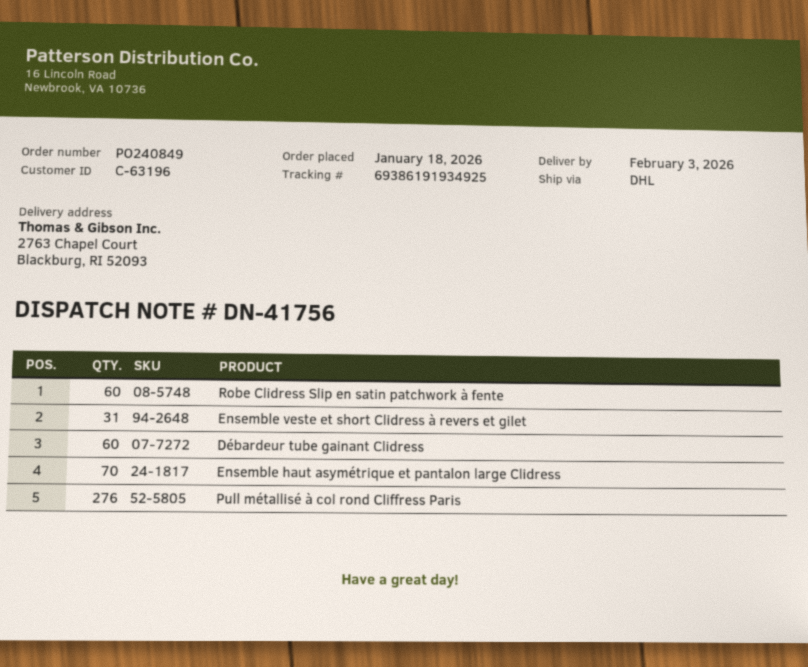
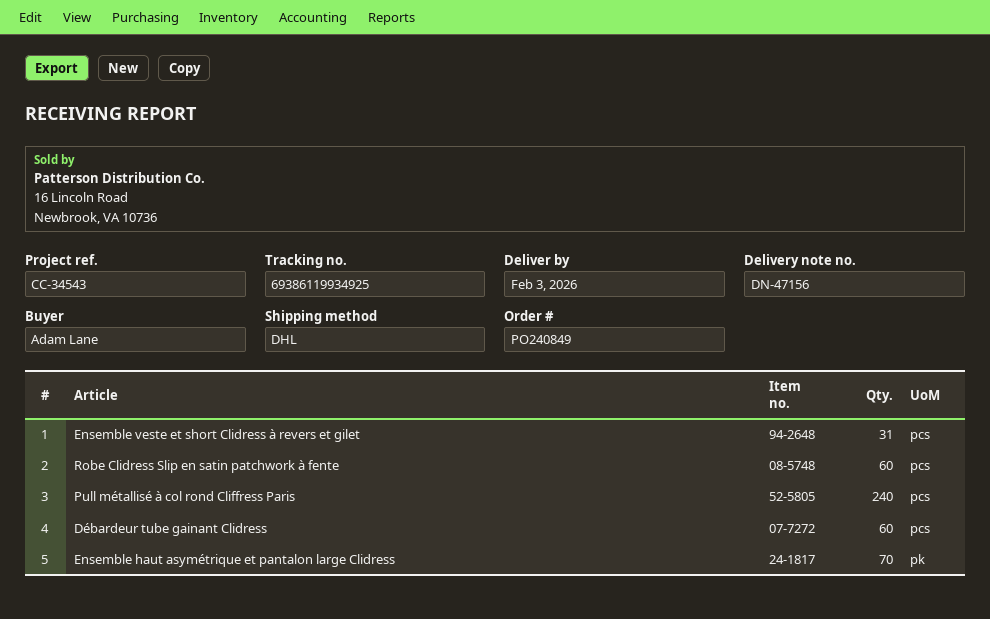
delivery note number: DN-41756 -> DN-47156
tracking number: 69386191934925 -> 69386119934925
Pull métallisé à col rond Cliffress Paris: 276 -> 240

